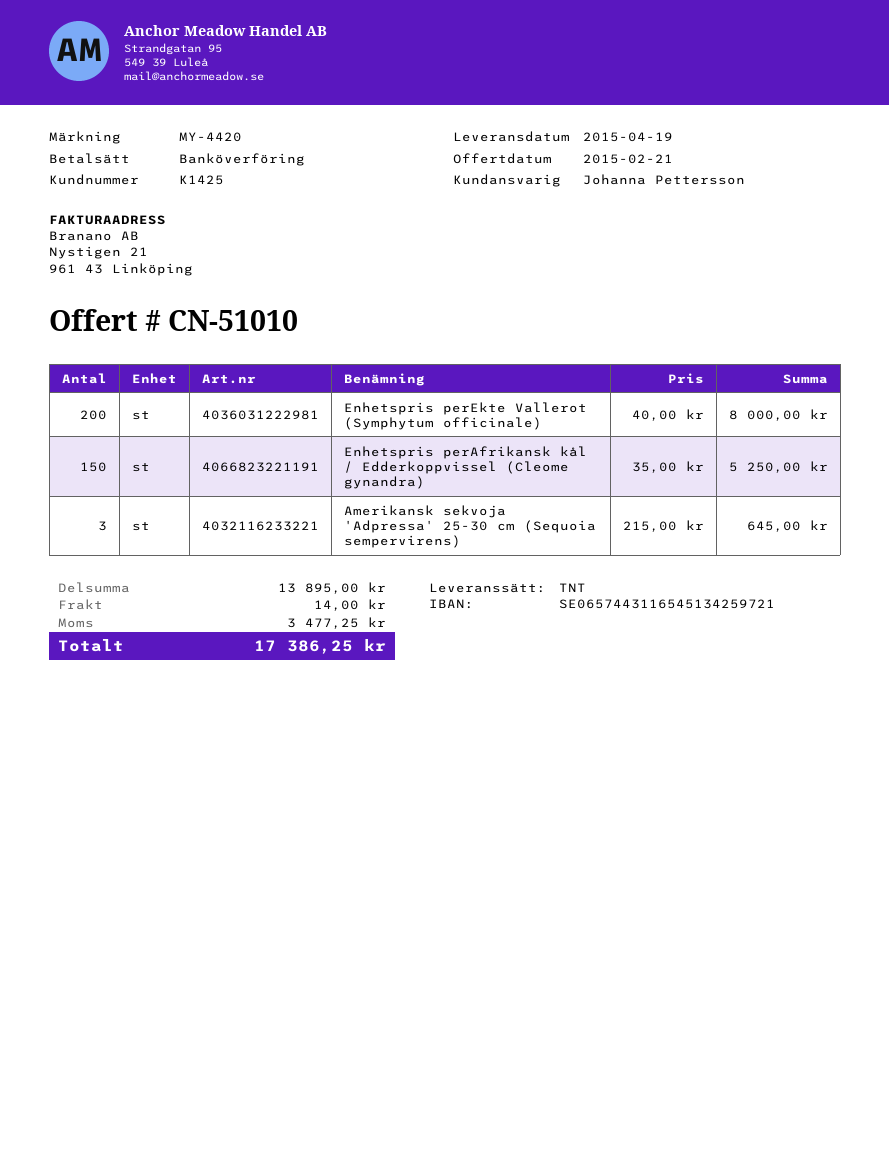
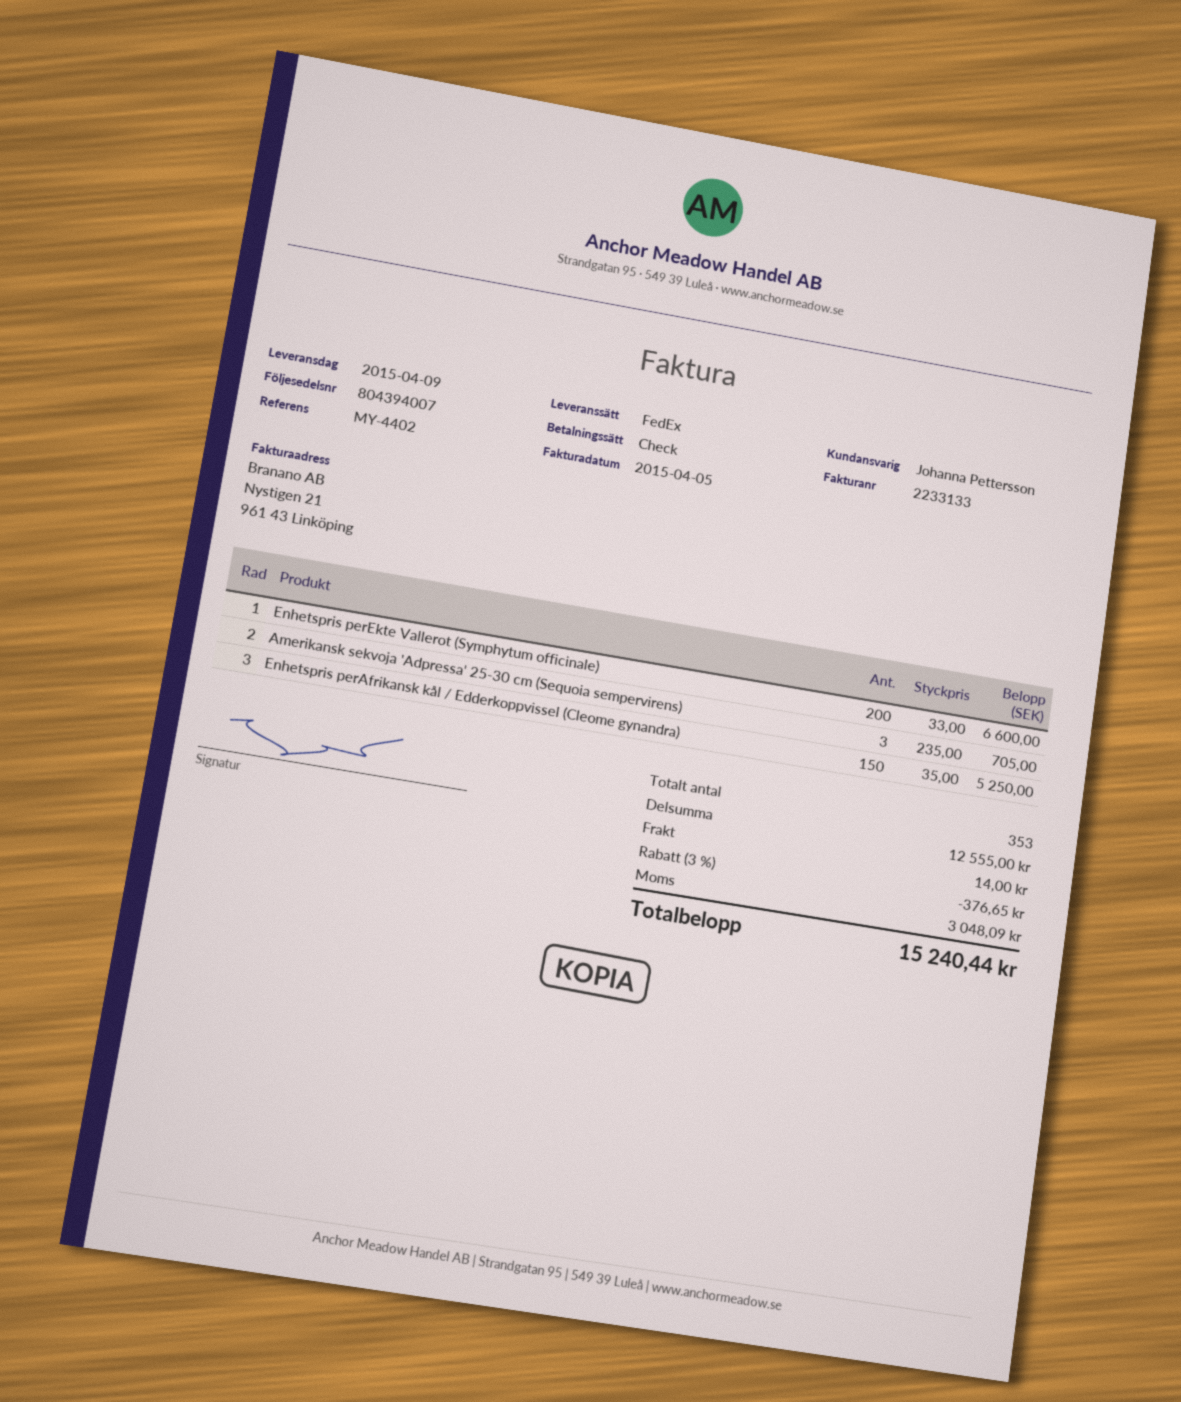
delivery date: 2015-04-19 -> 2015-04-09
reference: MY-4420 -> MY-4402
payment method: bank transfer -> cheque
shipping method: TNT -> FedEx
Enhetspris perEkte Vallerot (Symphytum officinale): 200 x 40.00 = 8000.00 -> 200 x 33.00 = 6600.00
Amerikansk sekvoja 'Adpressa' 25-30 cm (Sequoia sempervirens): 3 x 215.00 = 645.00 -> 3 x 235.00 = 705.00
subtotal: 13895.00 -> 12555.00
discount: none -> 3% = 376.65
tax: 3477.25 -> 3048.09
total: 17386.25 -> 15240.44

